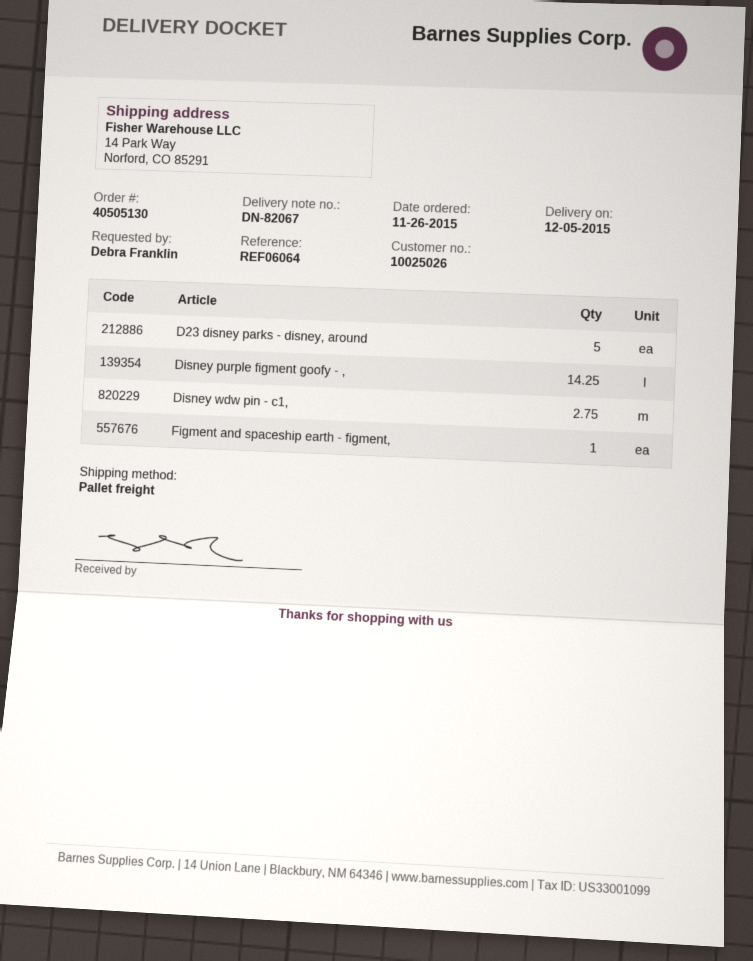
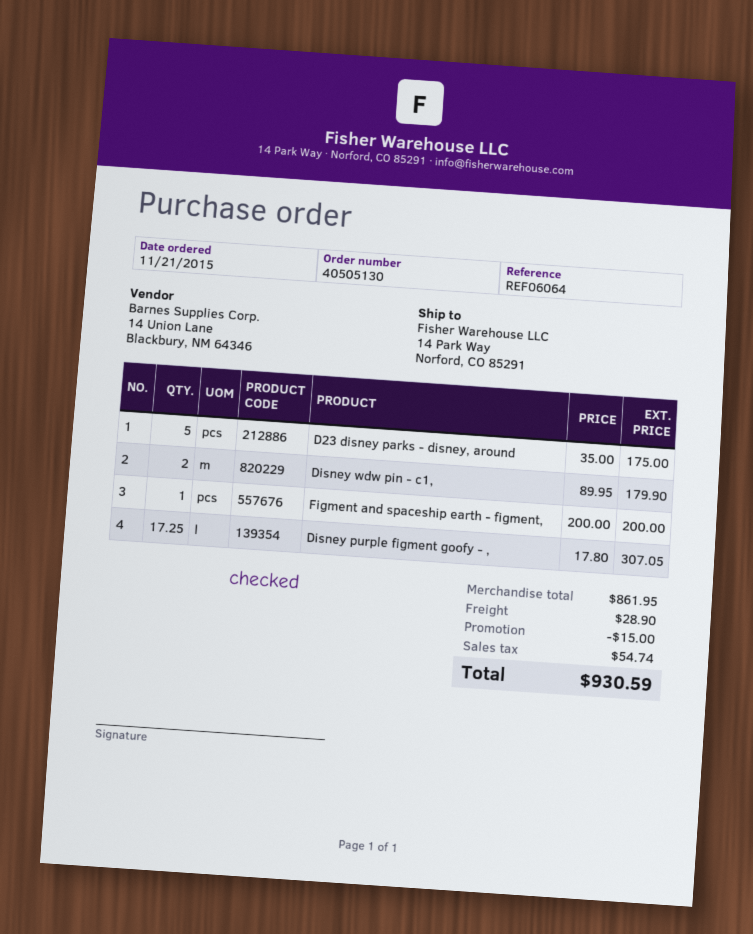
order date: 2015-11-26 -> 2015-11-21
Disney purple figment goofy - ,: 14.25 -> 17.25
Disney wdw pin - c1,: 2.75 -> 2

